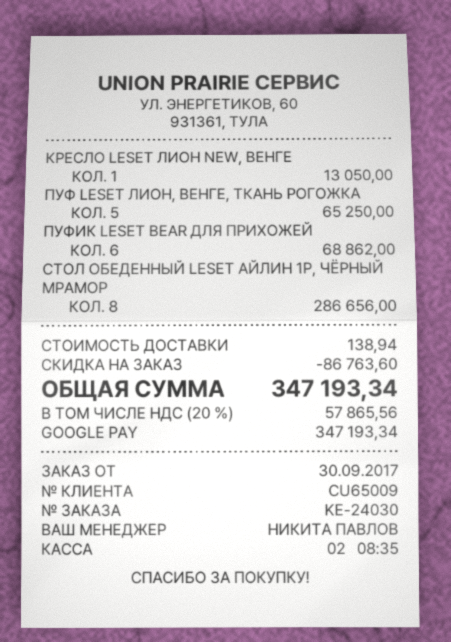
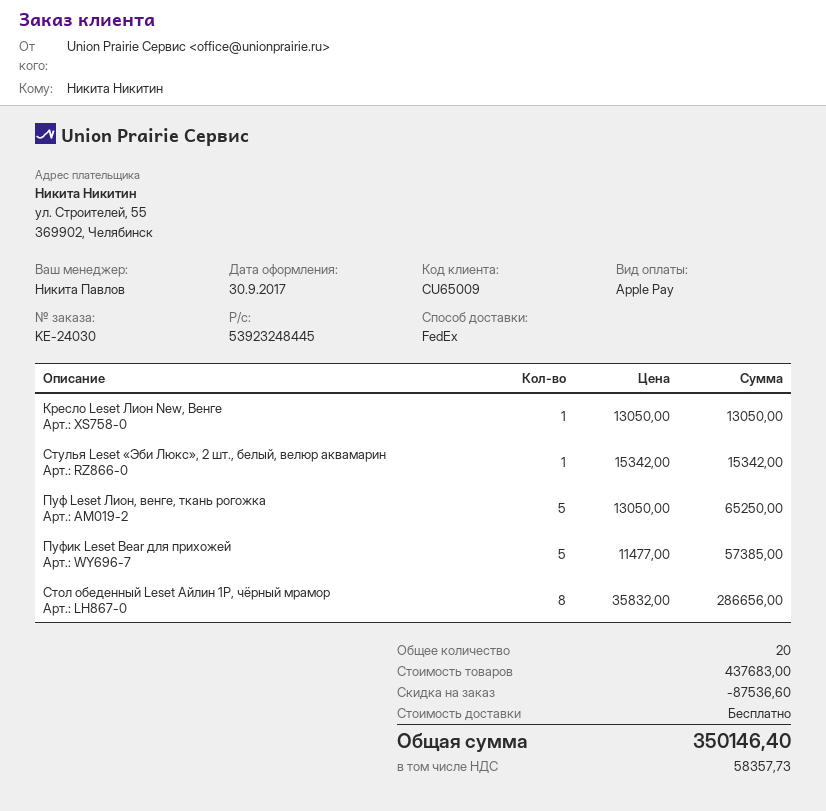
payment method: Google Pay -> Apple Pay
ПУФИК LESET BEAR ДЛЯ ПРИХОЖЕЙ: 6 for 68862.00 -> 5 for 57385.00
Стулья Leset «Эби Люкс», 2 шт., белый, велюр аквамарин: none -> 1 for 15342.00
discount: 86763.60 -> 87536.60
shipping: 138.94 -> 0.00
tax: 57865.56 -> 58357.73
total: 347193.34 -> 350146.40

